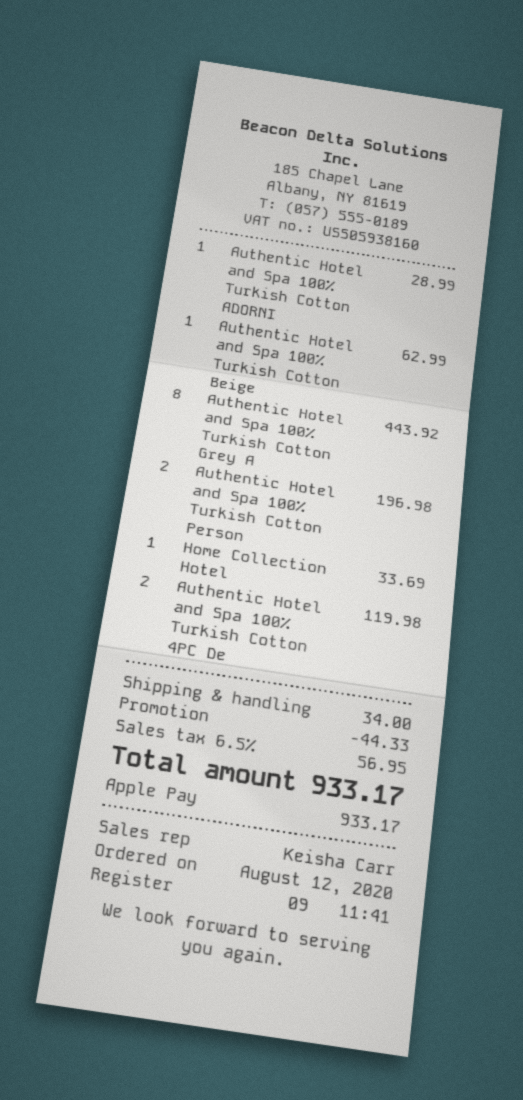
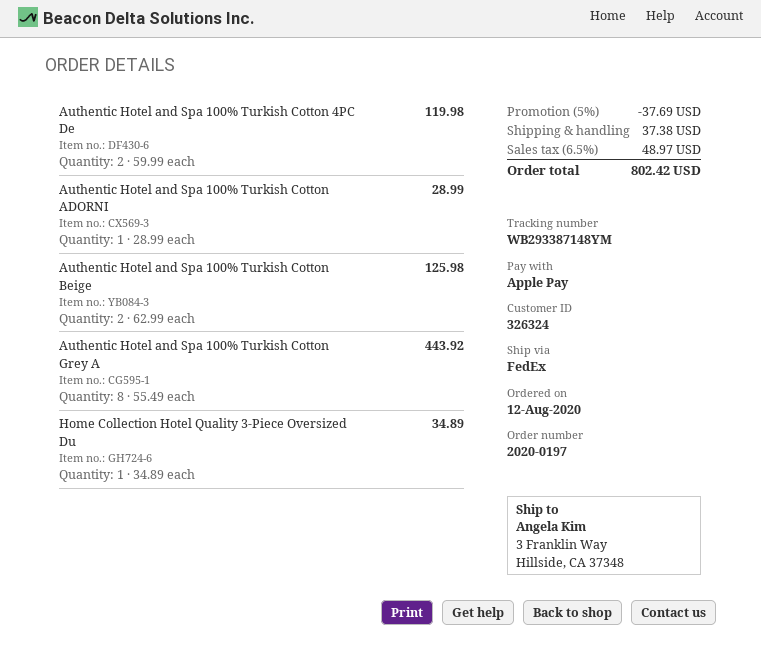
Authentic Hotel and Spa 100% Turkish Cotton Beige: 1 for 62.99 -> 2 for 125.98
Authentic Hotel and Spa 100% Turkish Cotton Person: 2 for 196.98 -> none
Home Collection Hotel: 1 for 33.69 -> 1 for 34.89
discount: 44.33 -> 37.69
shipping: 34.00 -> 37.38
tax: 6.5% = 56.95 -> 6.5% = 48.97
total: 933.17 -> 802.42

